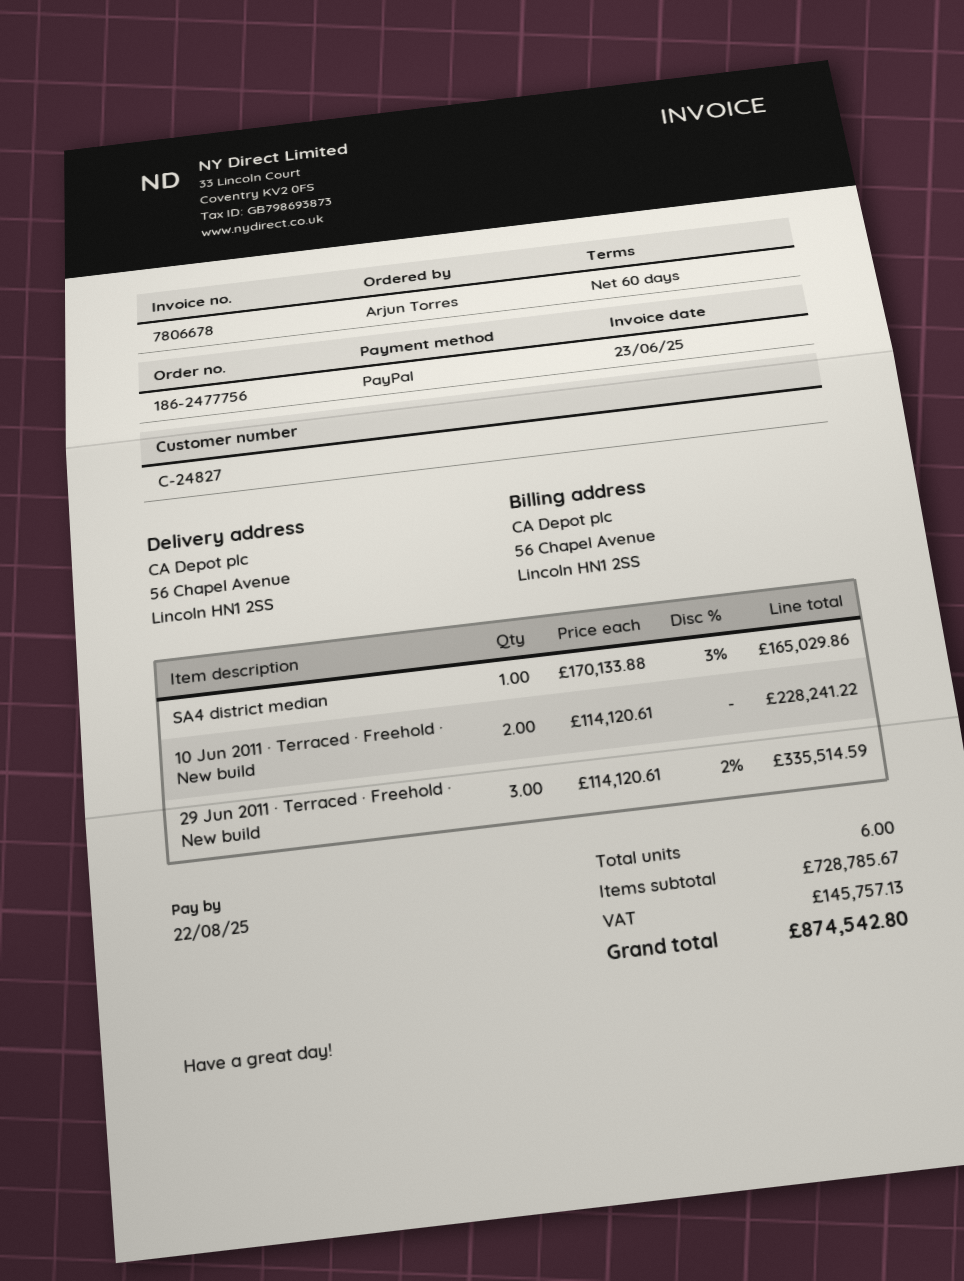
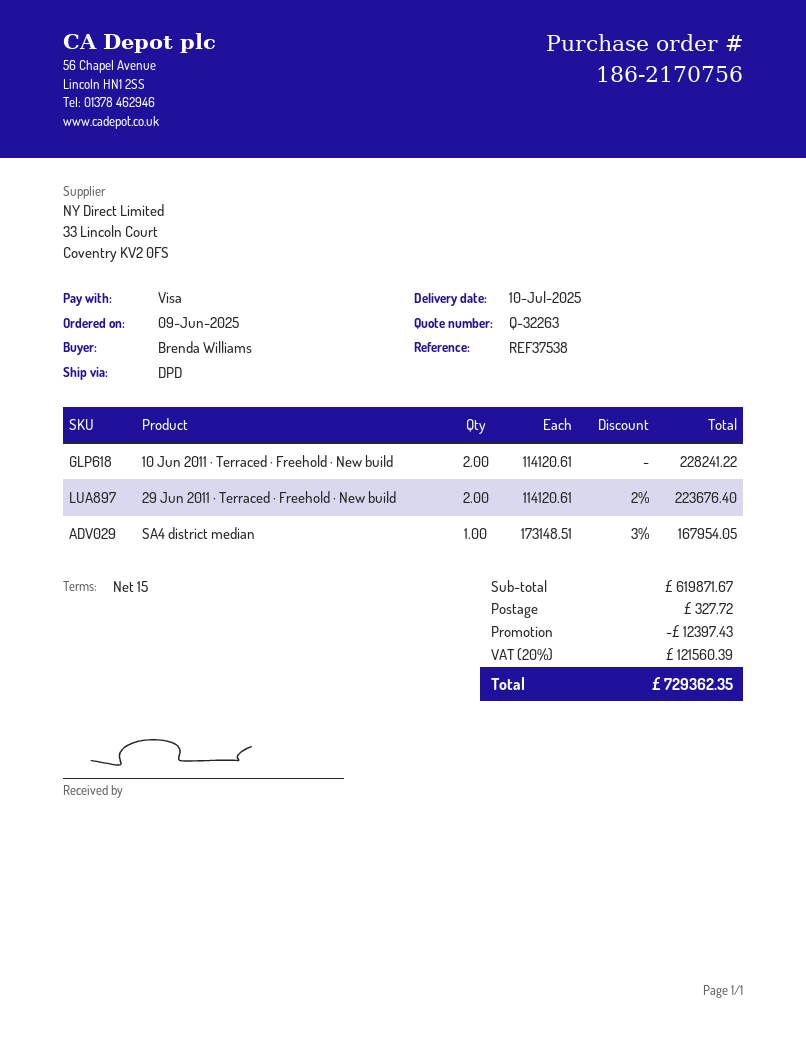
order number: 186-2477756 -> 186-2170756
payment terms: 60 days -> 15 days
ordered by: Arjun Torres -> Brenda Williams
payment method: PayPal -> Visa
SA4 district median: 1 x 170133.88 - 3% = 165029.86 -> 1 x 173148.51 - 3% = 167954.05
29 Jun 2011 · Terraced · Freehold · New build: 3 x 114120.61 - 2% = 335514.59 -> 2 x 114120.61 - 2% = 223676.40
subtotal: 728785.67 -> 619871.67
discount: none -> 12397.43
shipping: none -> 327.72
tax: 145757.13 -> 121560.39
total: 874542.80 -> 729362.35

